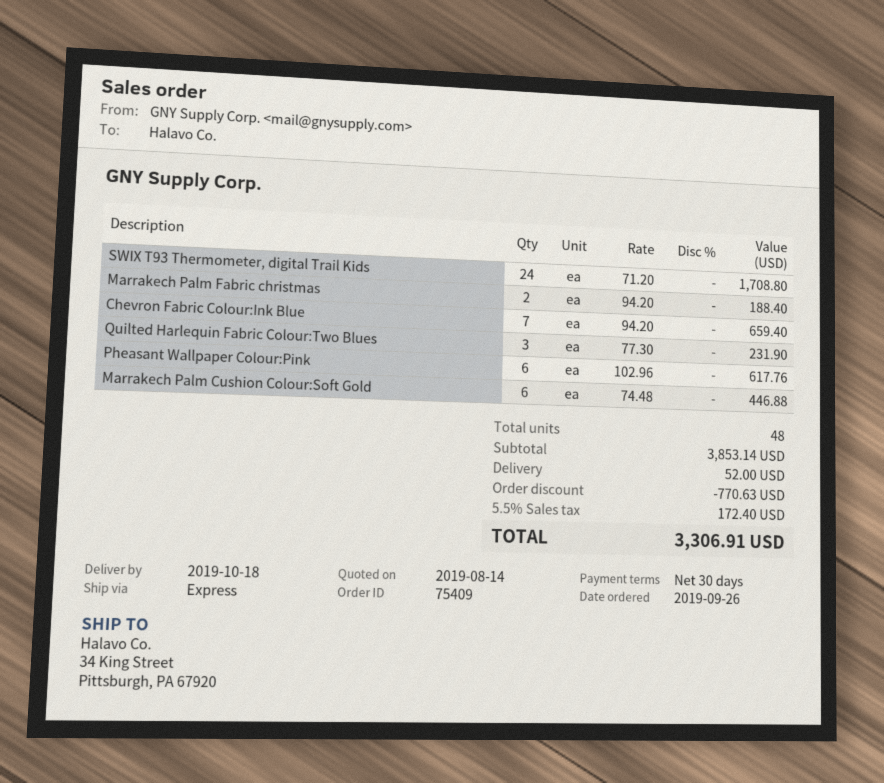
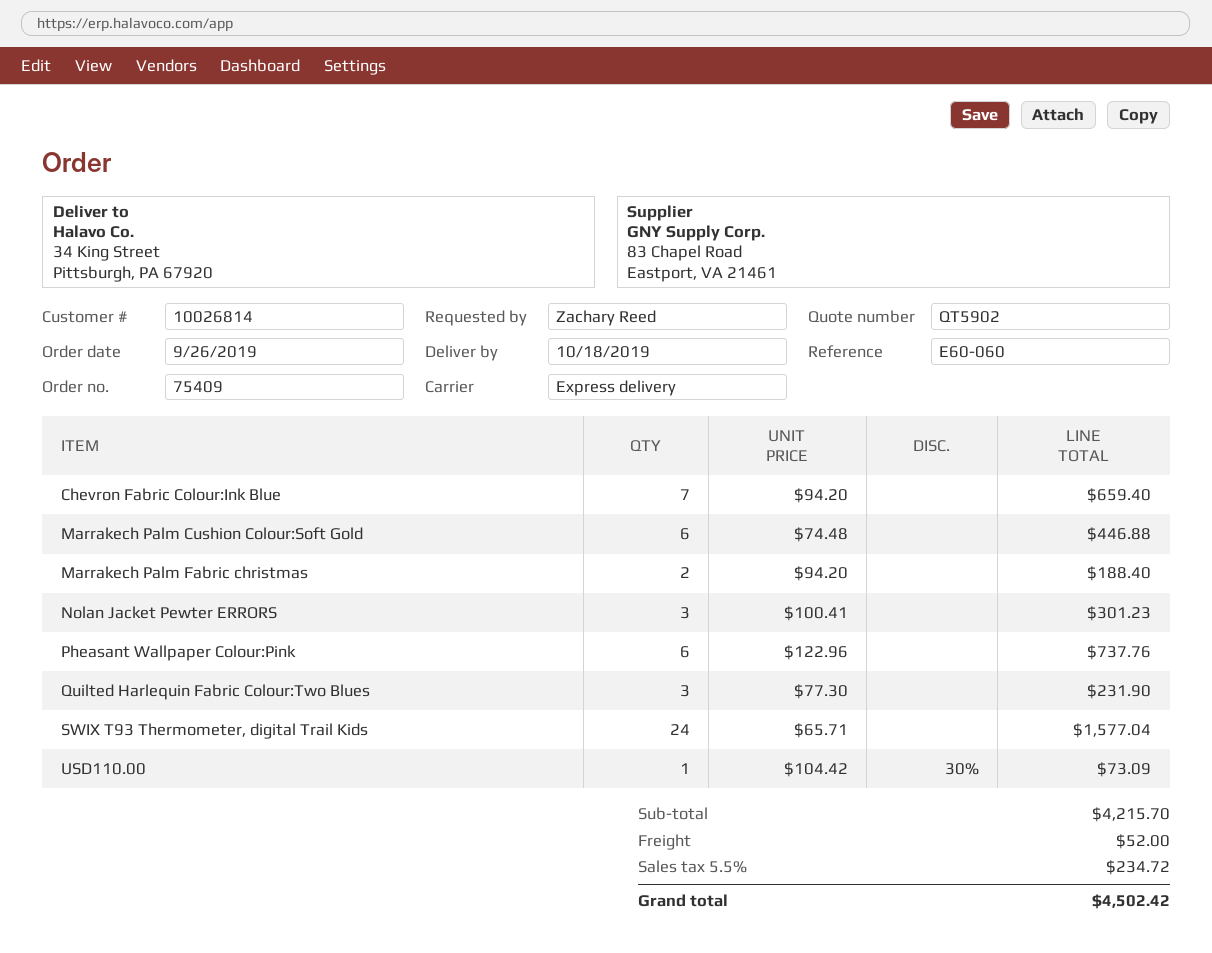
SWIX T93 Thermometer, digital Trail Kids: 24 x 71.20 = 1708.80 -> 24 x 65.71 = 1577.04
Pheasant Wallpaper Colour:Pink: 6 x 102.96 = 617.76 -> 6 x 122.96 = 737.76
Nolan Jacket Pewter ERRORS: none -> 3 x 100.41 = 301.23
USD110.00: none -> 1 x 104.42 - 30% = 73.09
subtotal: 3853.14 -> 4215.70
discount: 770.63 -> none
tax: 5.5% = 172.40 -> 5.5% = 234.72
total: 3306.91 -> 4502.42

